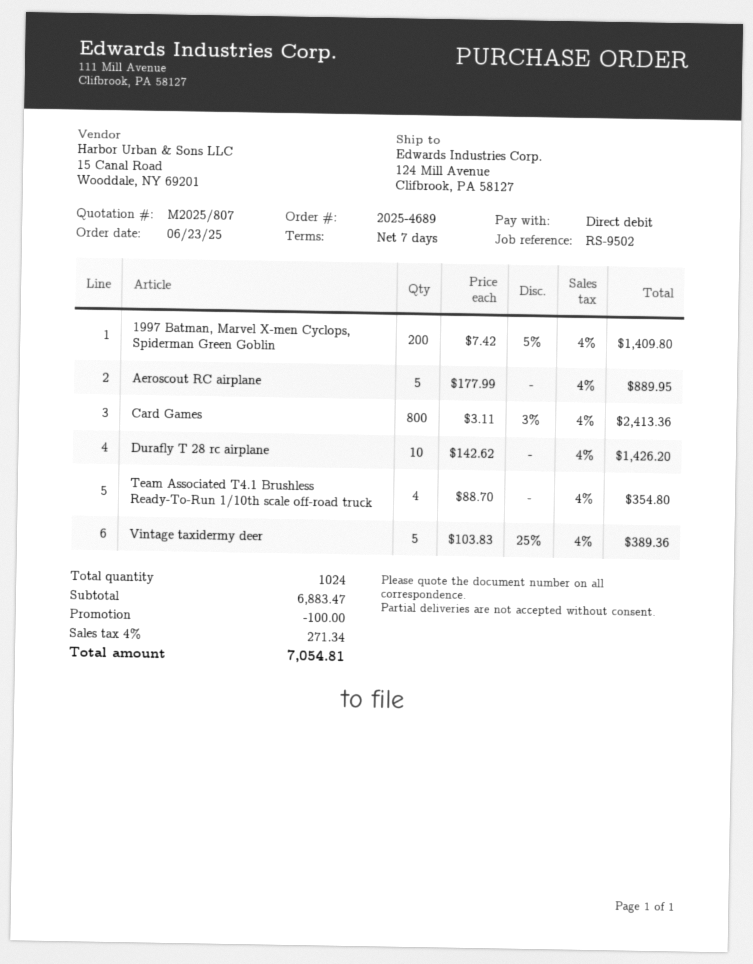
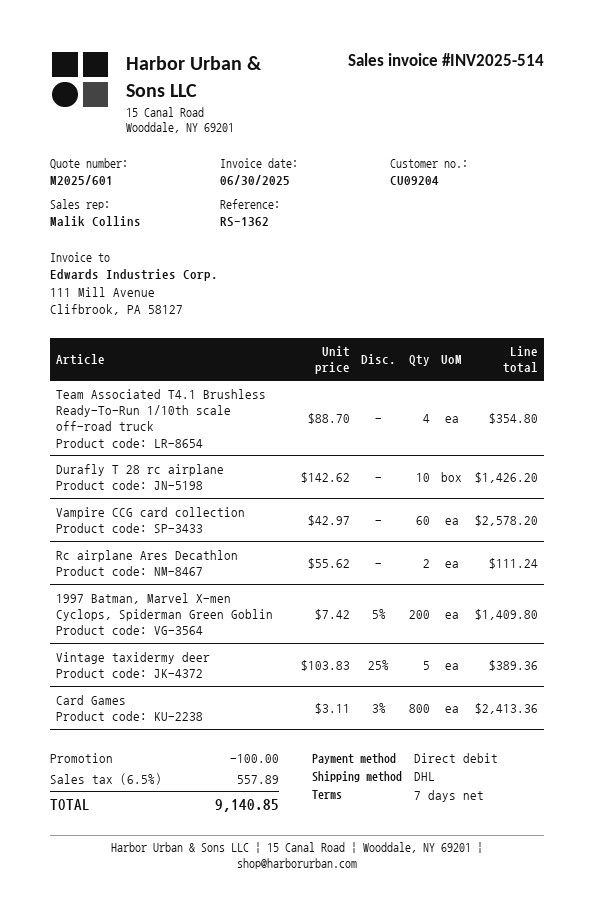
quote number: M2025/807 -> M2025/601
reference: RS-9502 -> RS-1362
Aeroscout RC airplane: 5 x 177.99 = 889.95 -> none
Vampire CCG card collection: none -> 60 x 42.97 = 2578.20
Rc airplane Ares Decathlon: none -> 2 x 55.62 = 111.24
tax: 4% = 271.34 -> 6.5% = 557.89
total: 7054.81 -> 9140.85

